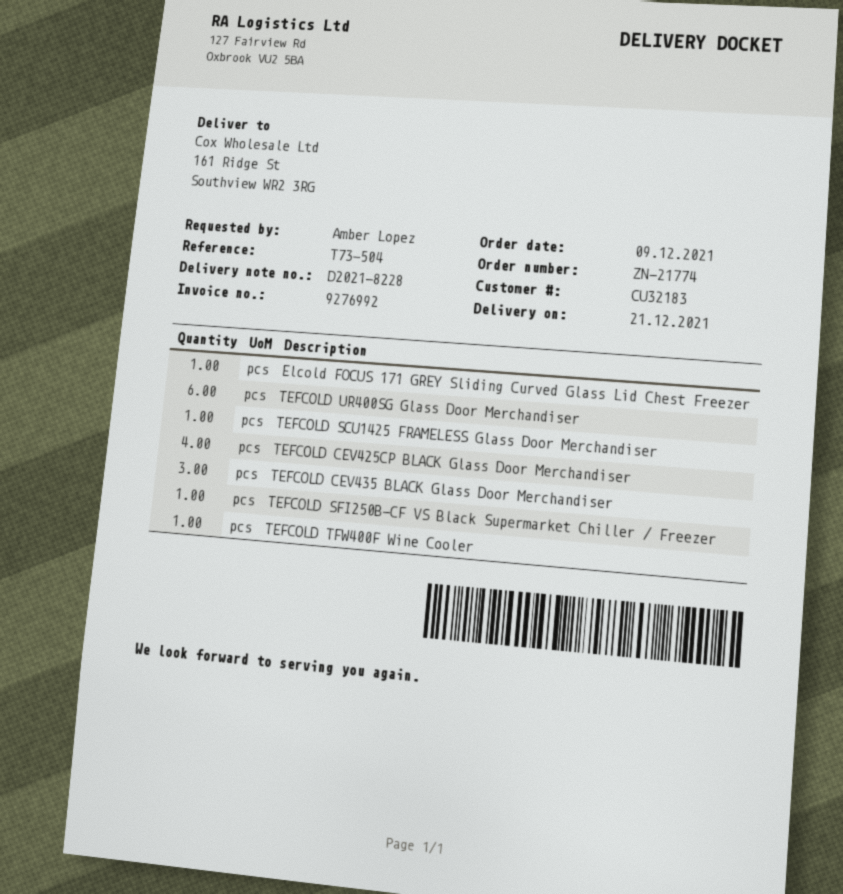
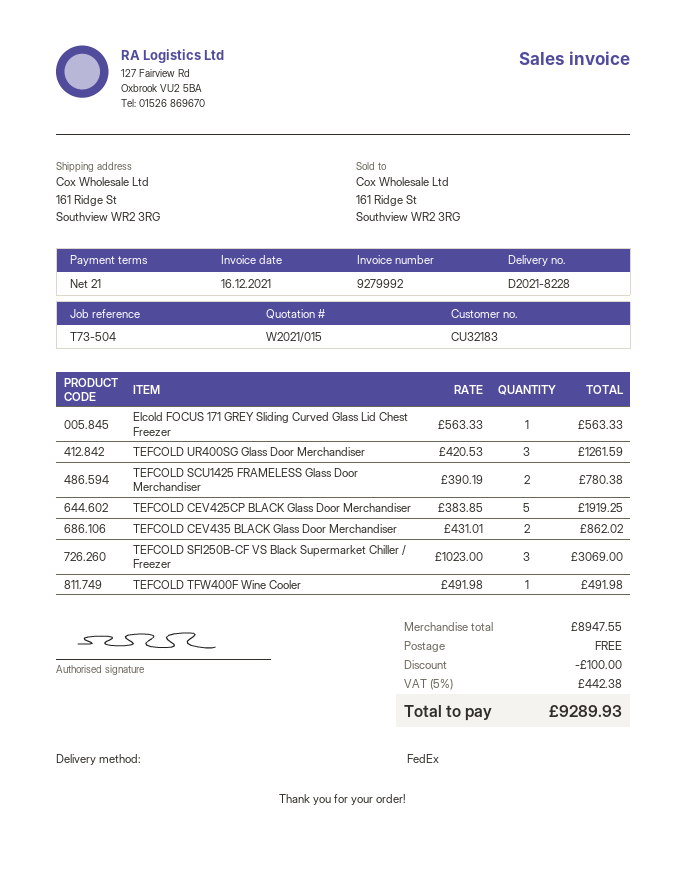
invoice number: 9276992 -> 9279992
TEFCOLD UR400SG Glass Door Merchandiser: 6 -> 3
TEFCOLD SCU1425 FRAMELESS Glass Door Merchandiser: 1 -> 2
TEFCOLD CEV425CP BLACK Glass Door Merchandiser: 4 -> 5
TEFCOLD CEV435 BLACK Glass Door Merchandiser: 3 -> 2
TEFCOLD SFI250B-CF VS Black Supermarket Chiller / Freezer: 1 -> 3

